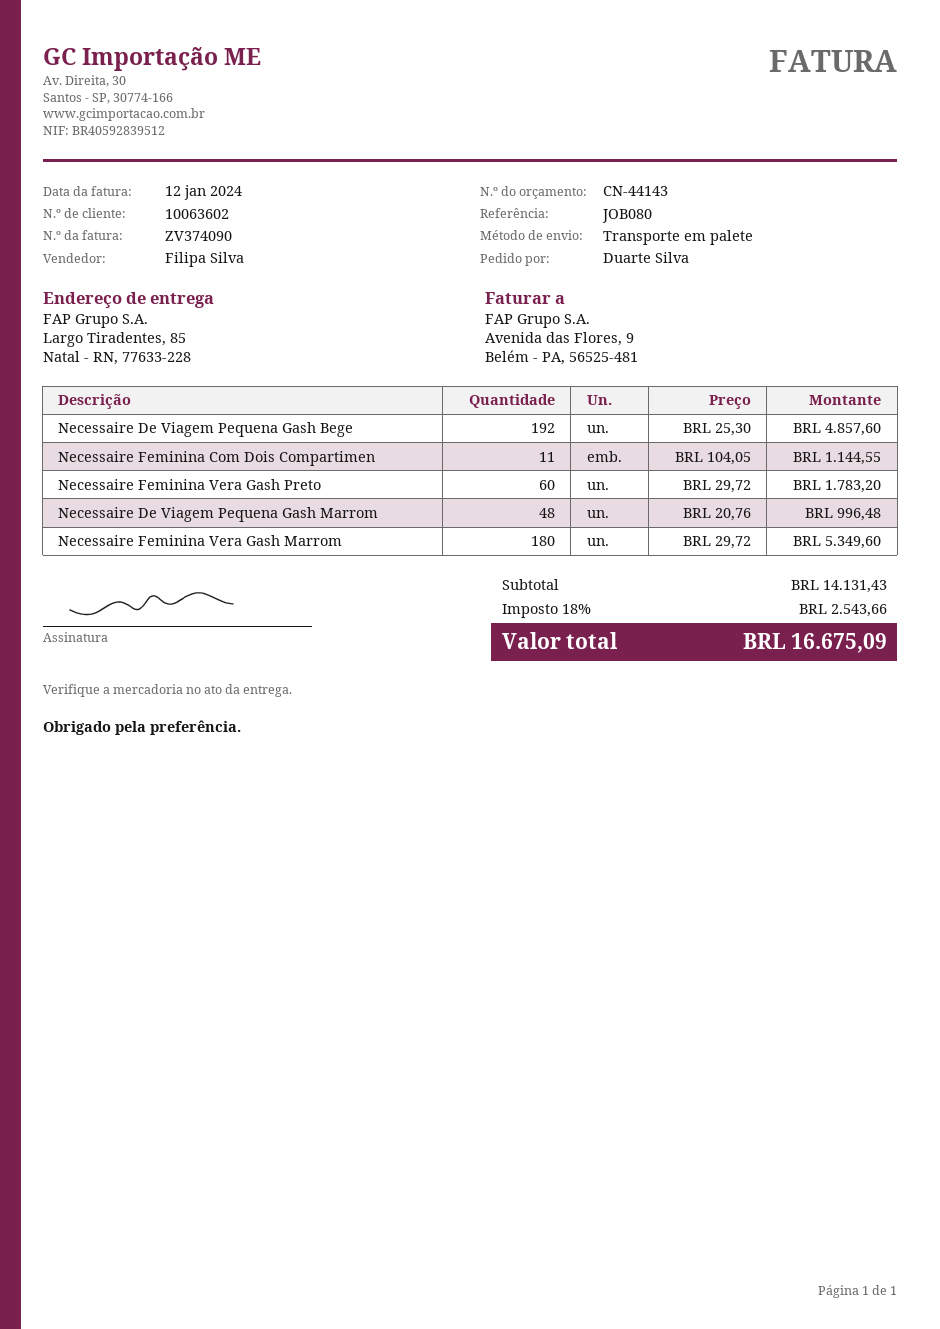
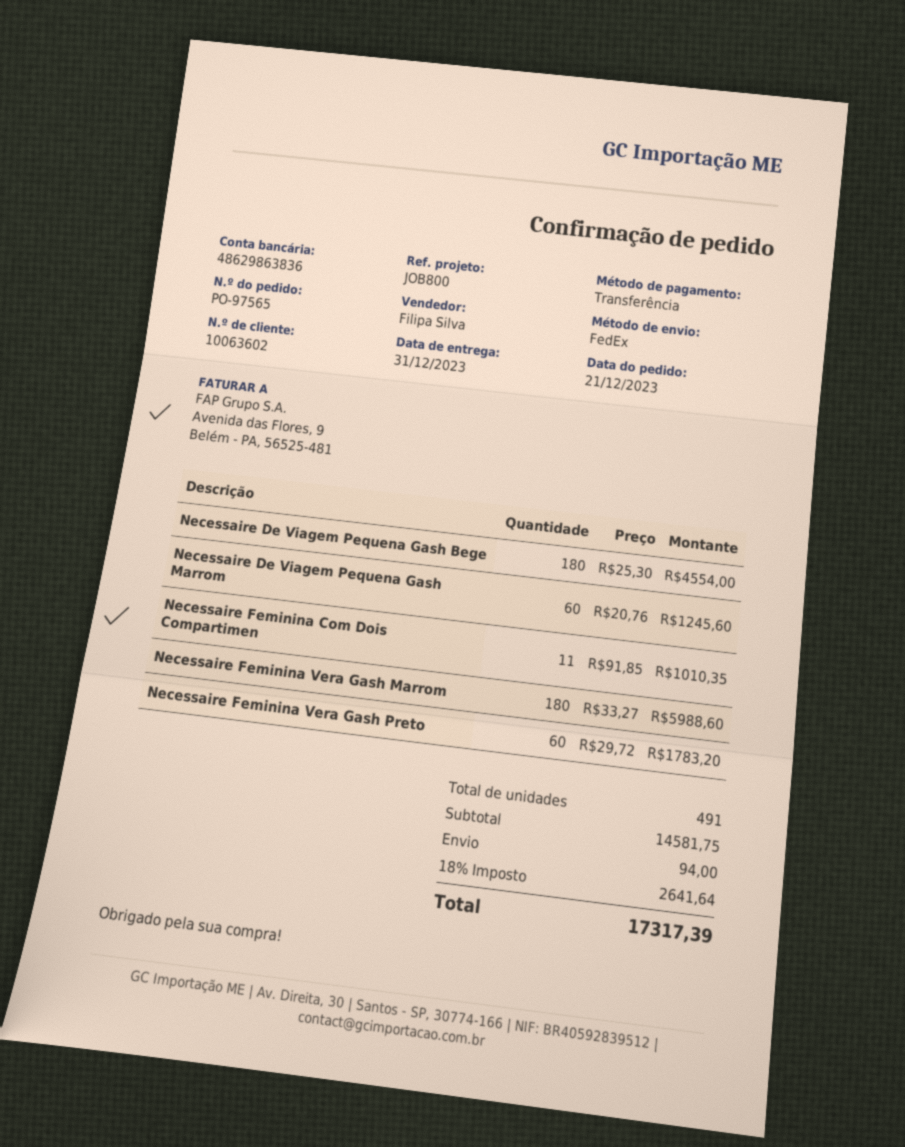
reference: JOB080 -> JOB800
shipping method: pallet freight -> FedEx
Necessaire De Viagem Pequena Gash Bege: 192 x 25.30 = 4857.60 -> 180 x 25.30 = 4554.00
Necessaire Feminina Com Dois Compartimen: 11 x 104.05 = 1144.55 -> 11 x 91.85 = 1010.35
Necessaire De Viagem Pequena Gash Marrom: 48 x 20.76 = 996.48 -> 60 x 20.76 = 1245.60
Necessaire Feminina Vera Gash Marrom: 180 x 29.72 = 5349.60 -> 180 x 33.27 = 5988.60
subtotal: 14131.43 -> 14581.75
shipping: none -> 94.00
tax: 18% = 2543.66 -> 18% = 2641.64
total: 16675.09 -> 17317.39

